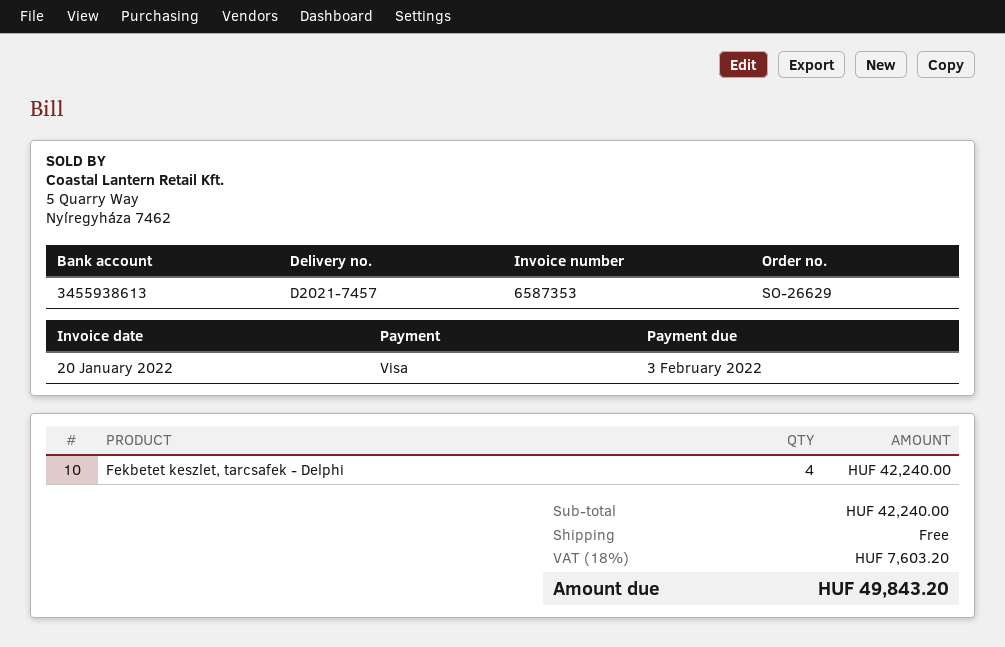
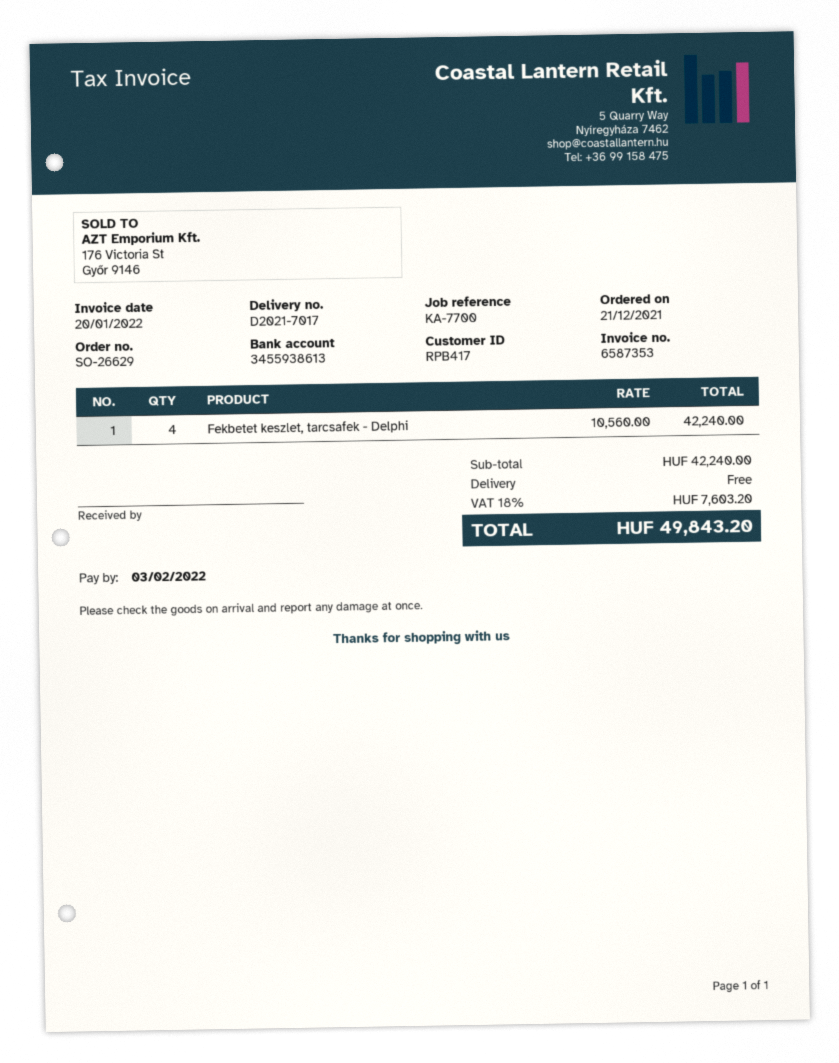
delivery note number: D2021-7457 -> D2021-7017

